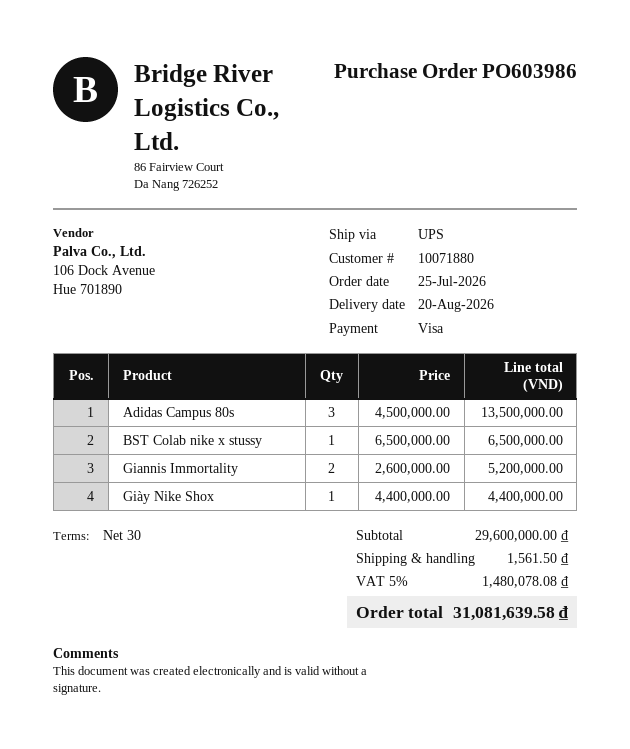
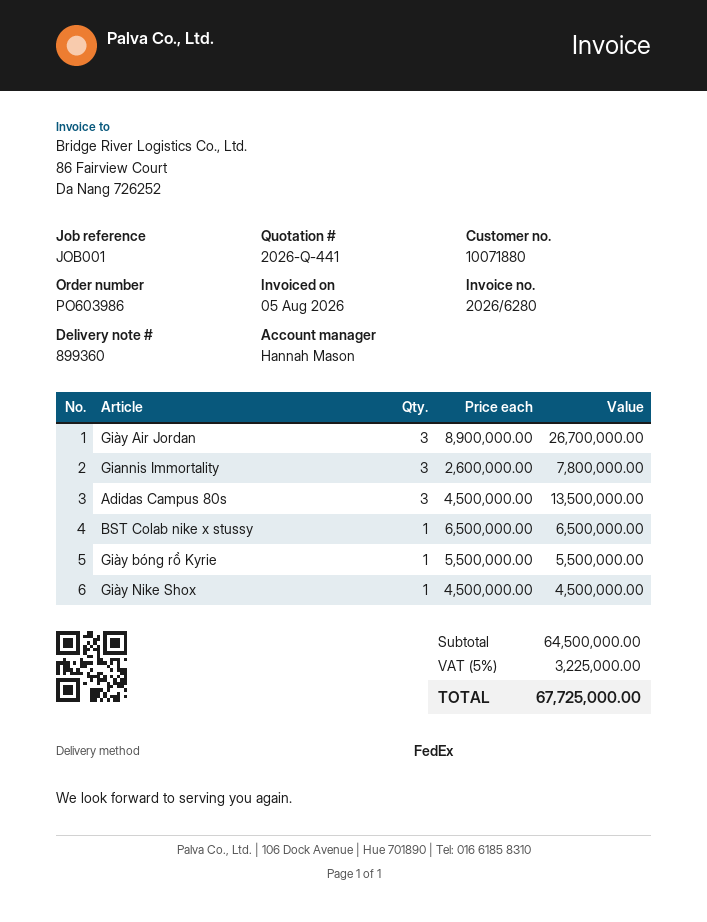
shipping method: UPS -> FedEx
Giannis Immortality: 2 x 2600000.00 = 5200000.00 -> 3 x 2600000.00 = 7800000.00
Giày Nike Shox: 1 x 4400000.00 = 4400000.00 -> 1 x 4500000.00 = 4500000.00
Giày Air Jordan: none -> 3 x 8900000.00 = 26700000.00
Giày bóng rổ Kyrie: none -> 1 x 5500000.00 = 5500000.00
subtotal: 29600000.00 -> 64500000.00
shipping: 1561.50 -> none
tax: 5% = 1480078.08 -> 5% = 3225000.00
total: 31081639.58 -> 67725000.00

